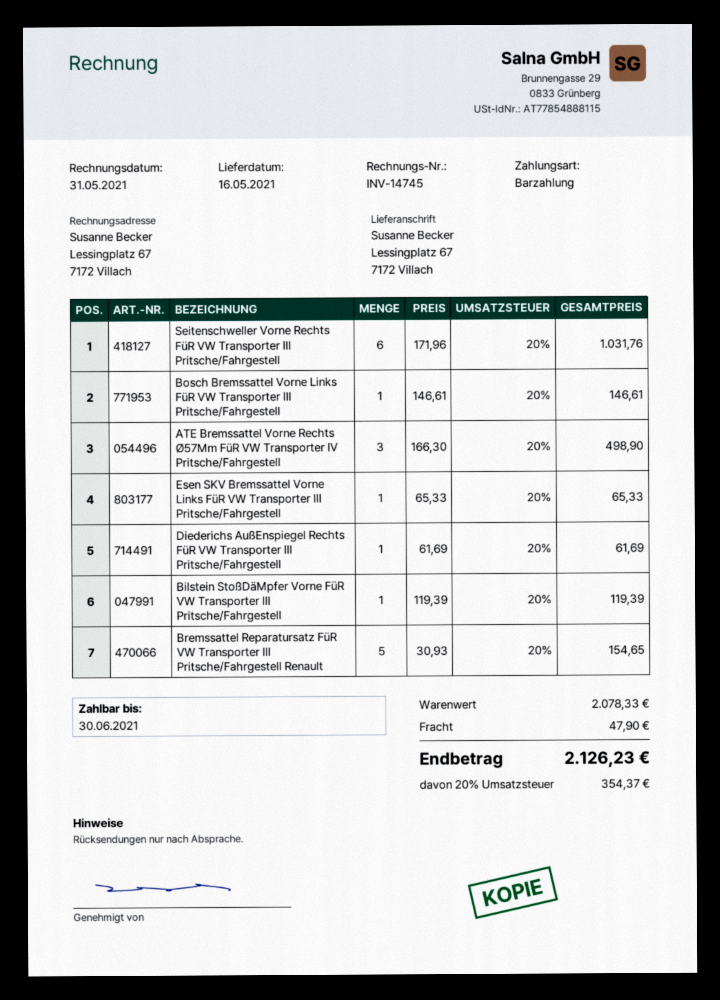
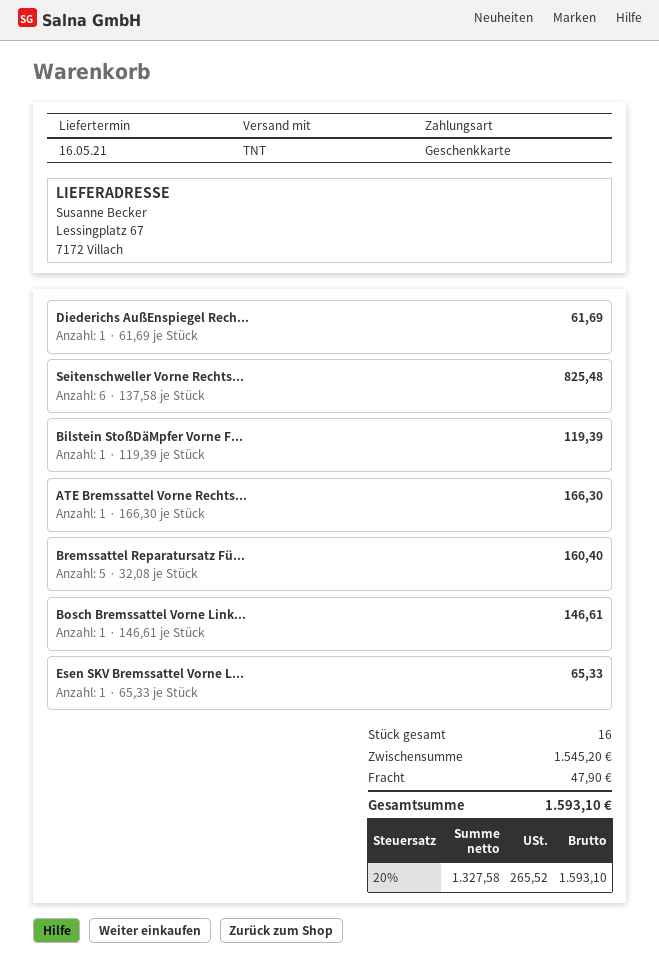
payment method: cash -> gift card
Seitenschweller Vorne Rechts FüR VW Transporter III Pritsche/Fahrgestell: 6 x 171.96 = 1031.76 -> 6 x 137.58 = 825.48
ATE Bremssattel Vorne Rechts Ø57Mm FüR VW Transporter IV Pritsche/Fahrgestell: 3 x 166.30 = 498.90 -> 1 x 166.30 = 166.30
Bremssattel Reparatursatz FüR VW Transporter III Pritsche/Fahrgestell Renault: 5 x 30.93 = 154.65 -> 5 x 32.08 = 160.40
subtotal: 2078.33 -> 1545.20
tax: 20% = 354.37 -> 20% = 265.52
total: 2126.23 -> 1593.10

